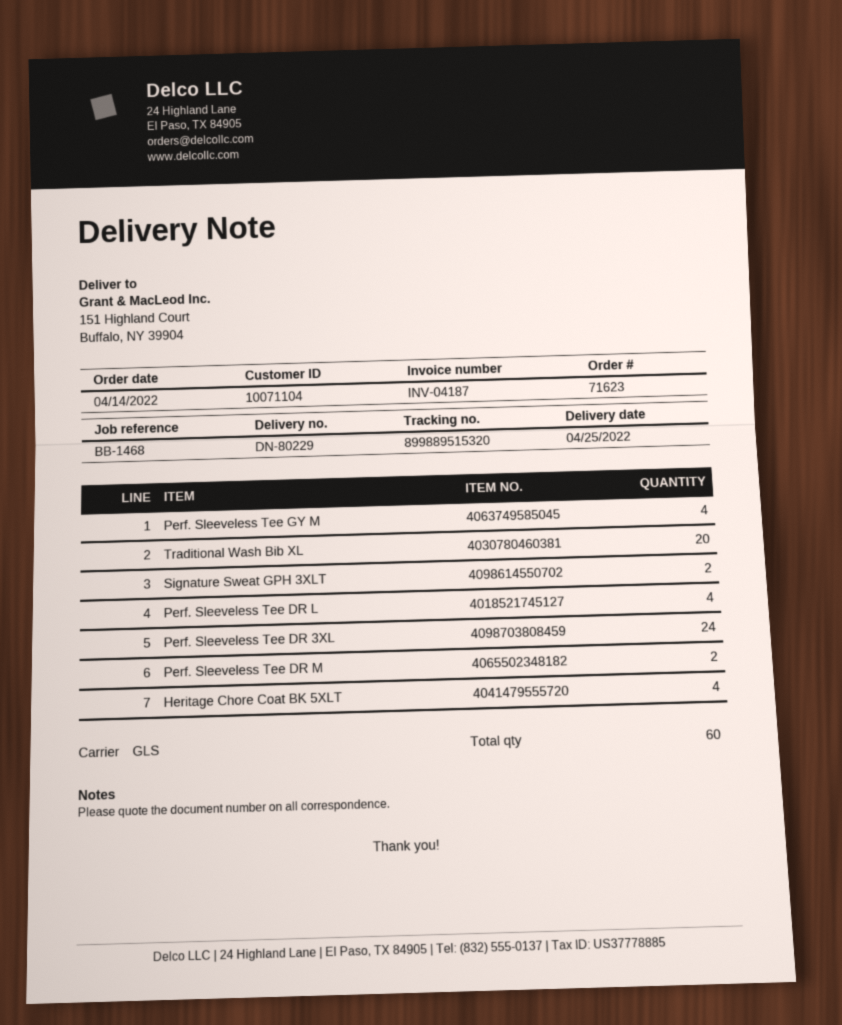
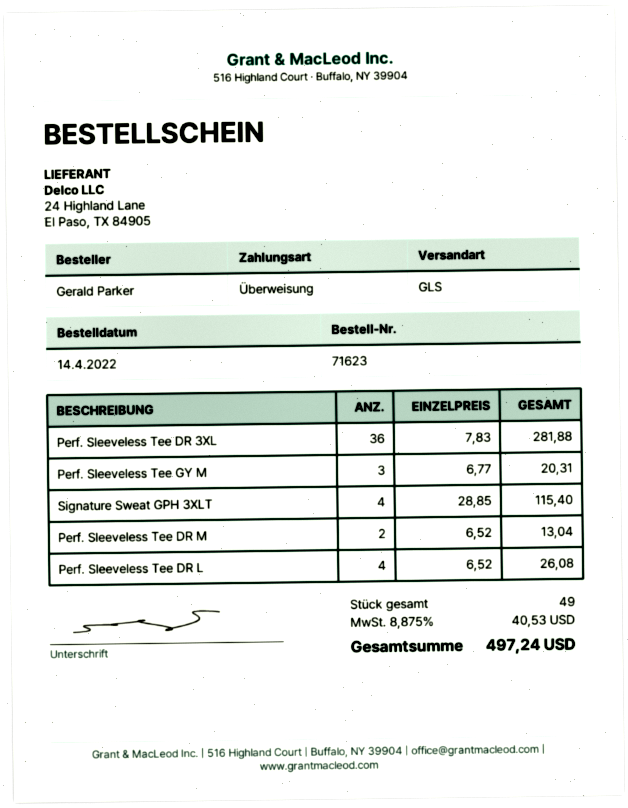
Perf. Sleeveless Tee GY M: 4 -> 3
Traditional Wash Bib XL: 20 -> none
Signature Sweat GPH 3XLT: 2 -> 4
Perf. Sleeveless Tee DR 3XL: 24 -> 36
Heritage Chore Coat BK 5XLT: 4 -> none
total quantity: 60 -> 49

